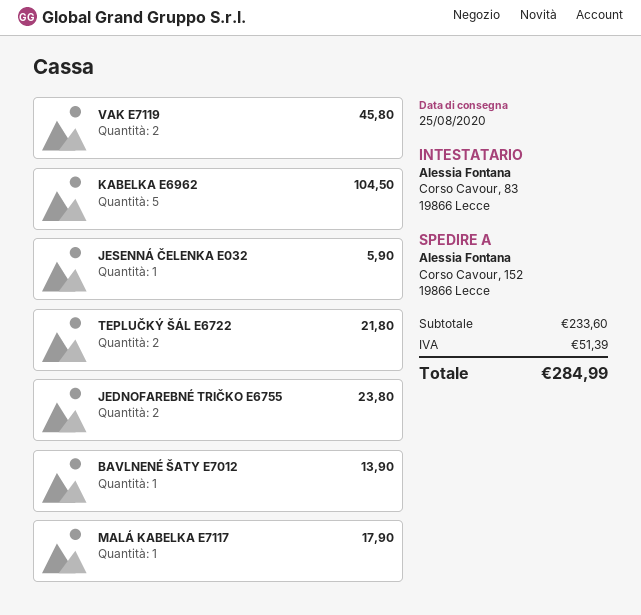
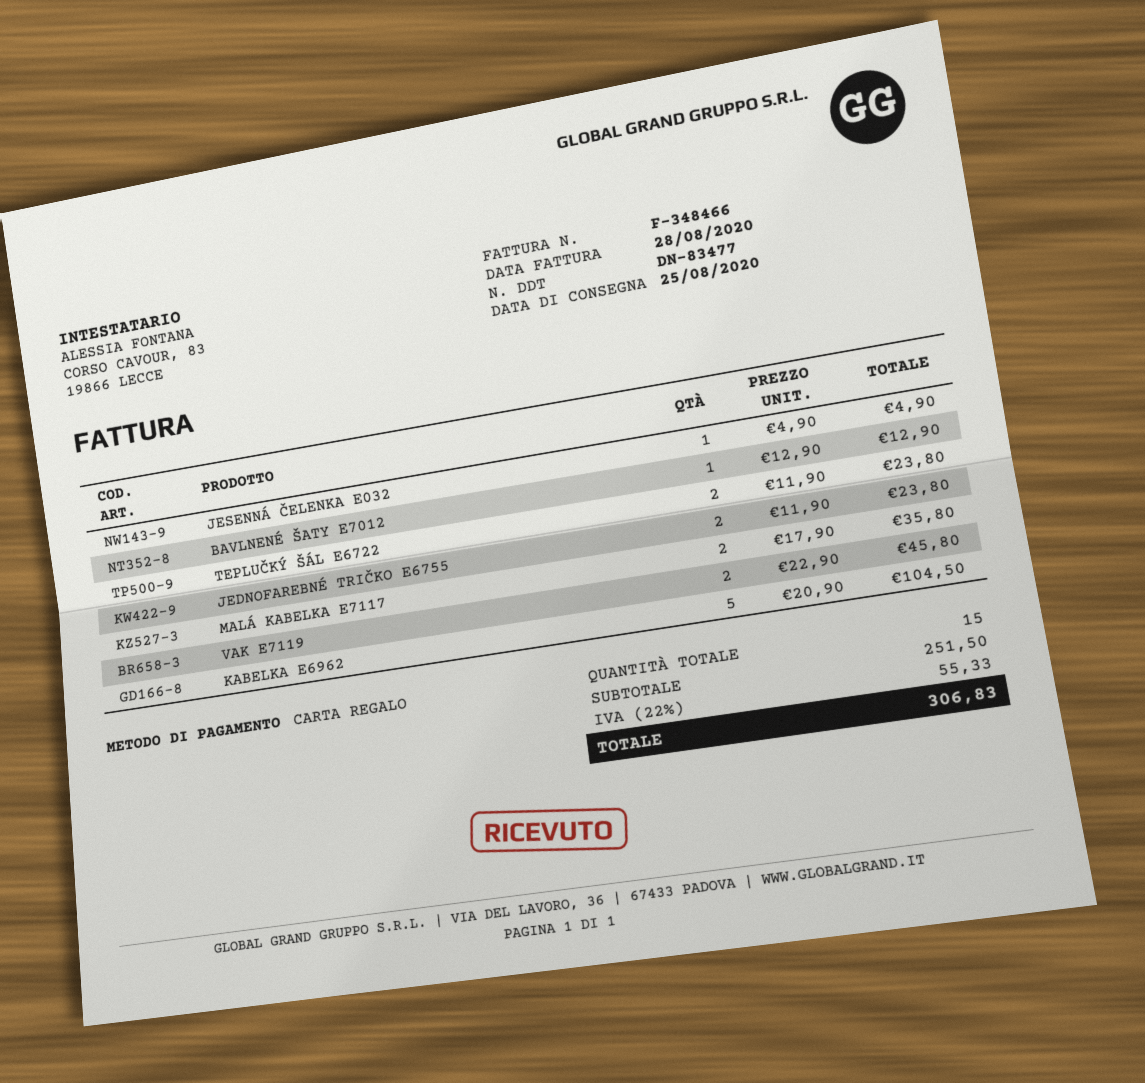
JESENNÁ ČELENKA E032: 1 for 5.90 -> 1 for 4.90
TEPLUČKÝ ŠÁL E6722: 2 for 21.80 -> 2 for 23.80
BAVLNENÉ ŠATY E7012: 1 for 13.90 -> 1 for 12.90
MALÁ KABELKA E7117: 1 for 17.90 -> 2 for 35.80
subtotal: 233.60 -> 251.50
tax: 51.39 -> 55.33
total: 284.99 -> 306.83

